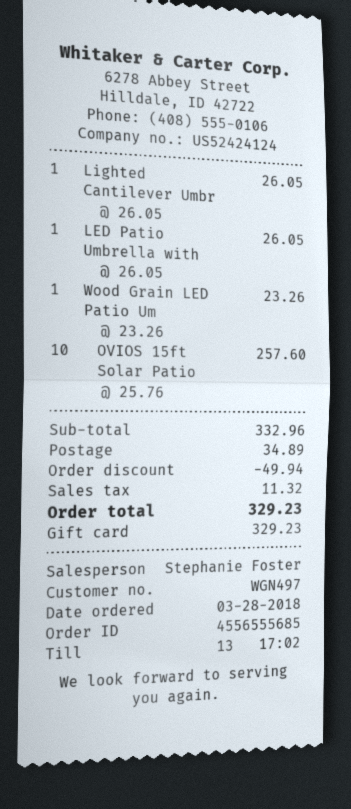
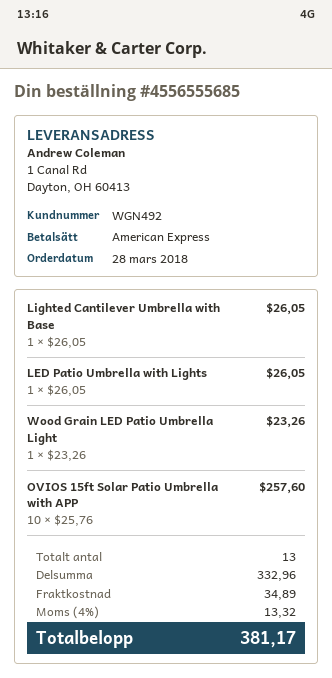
customer number: WGN497 -> WGN492
payment method: gift card -> American Express
discount: 49.94 -> none
tax: 11.32 -> 13.32
total: 329.23 -> 381.17

